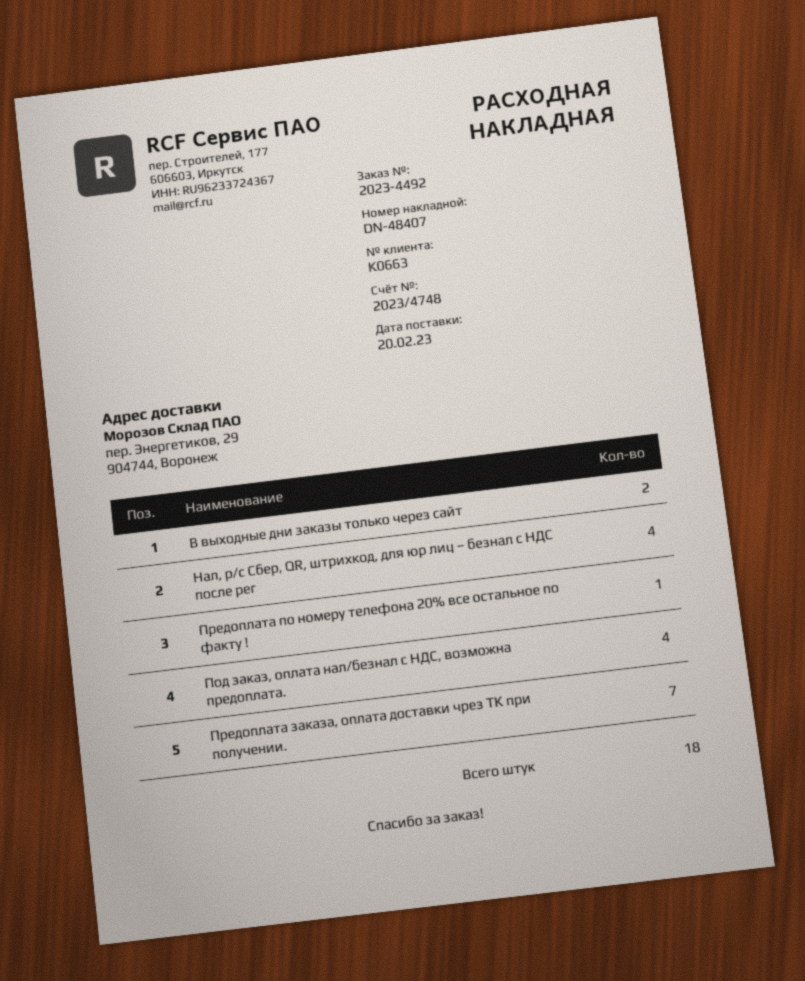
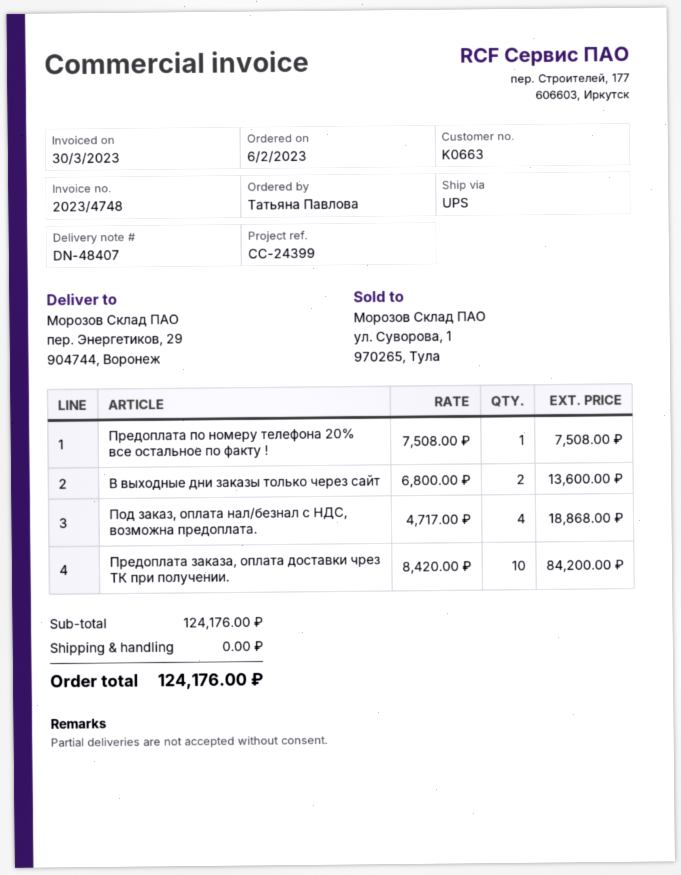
Нал, р/с Сбер, QR, штрихкод, для юр лиц – безнал с НДС после рег: 4 -> none
Предоплата заказа, оплата доставки чрез ТК при получении.: 7 -> 10

